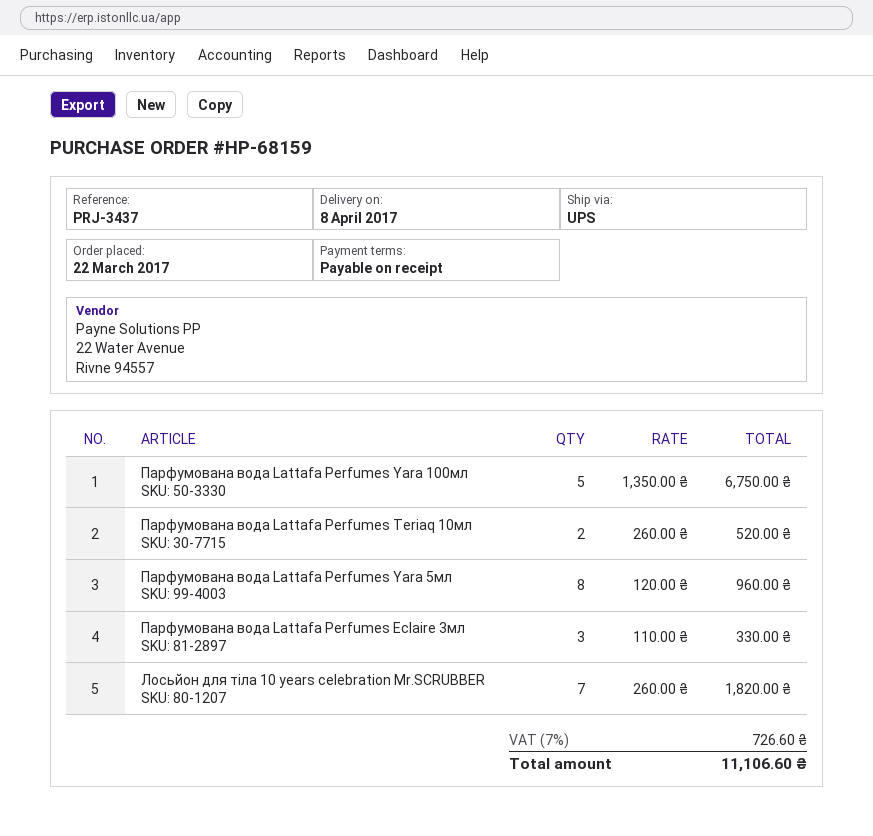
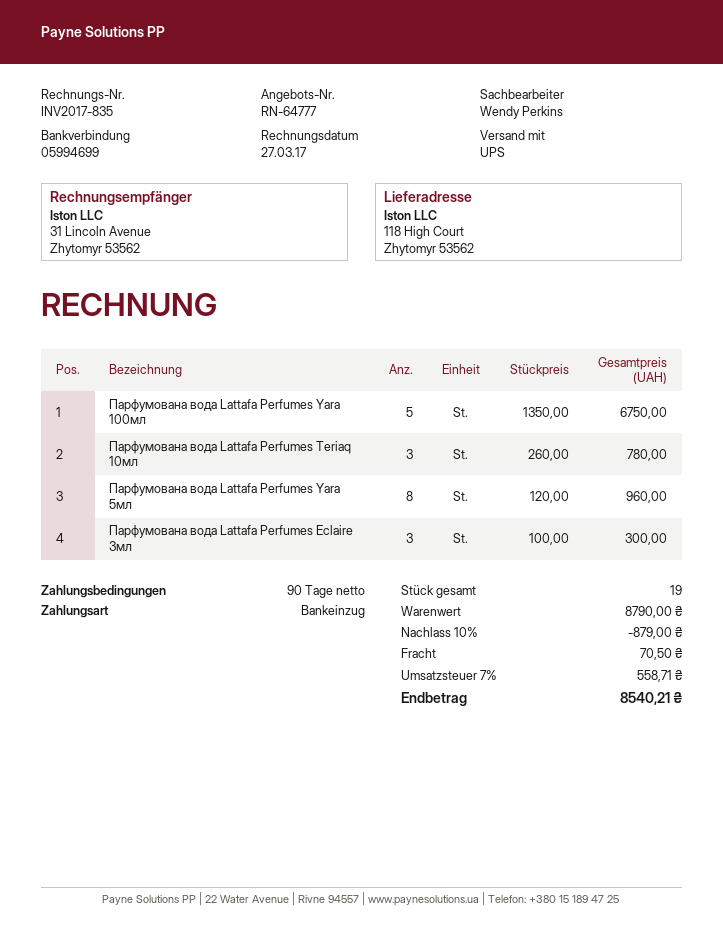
payment terms: on receipt -> 90 days
Парфумована вода Lattafa Perfumes Teriaq 10мл: 2 x 260.00 = 520.00 -> 3 x 260.00 = 780.00
Парфумована вода Lattafa Perfumes Eclaire 3мл: 3 x 110.00 = 330.00 -> 3 x 100.00 = 300.00
Лосьйон для тіла 10 years celebration Mr.SCRUBBER: 7 x 260.00 = 1820.00 -> none
discount: none -> 10% = 879.00
shipping: none -> 70.50
tax: 7% = 726.60 -> 7% = 558.71
total: 11106.60 -> 8540.21

